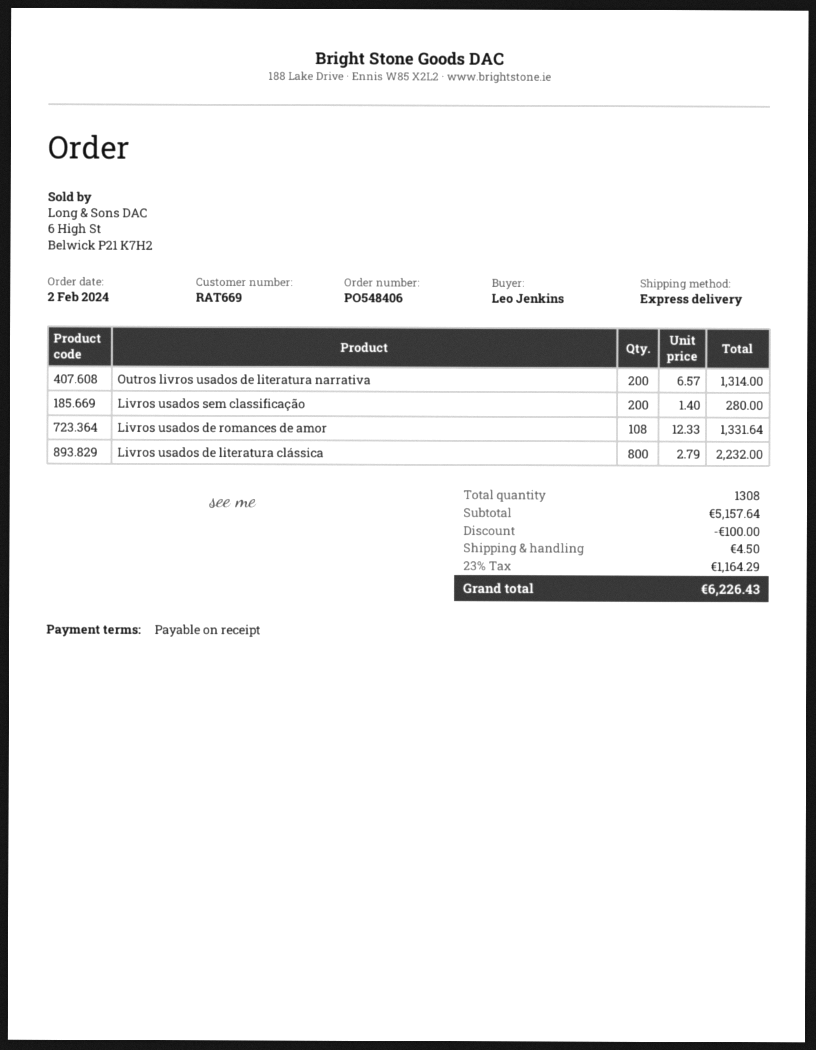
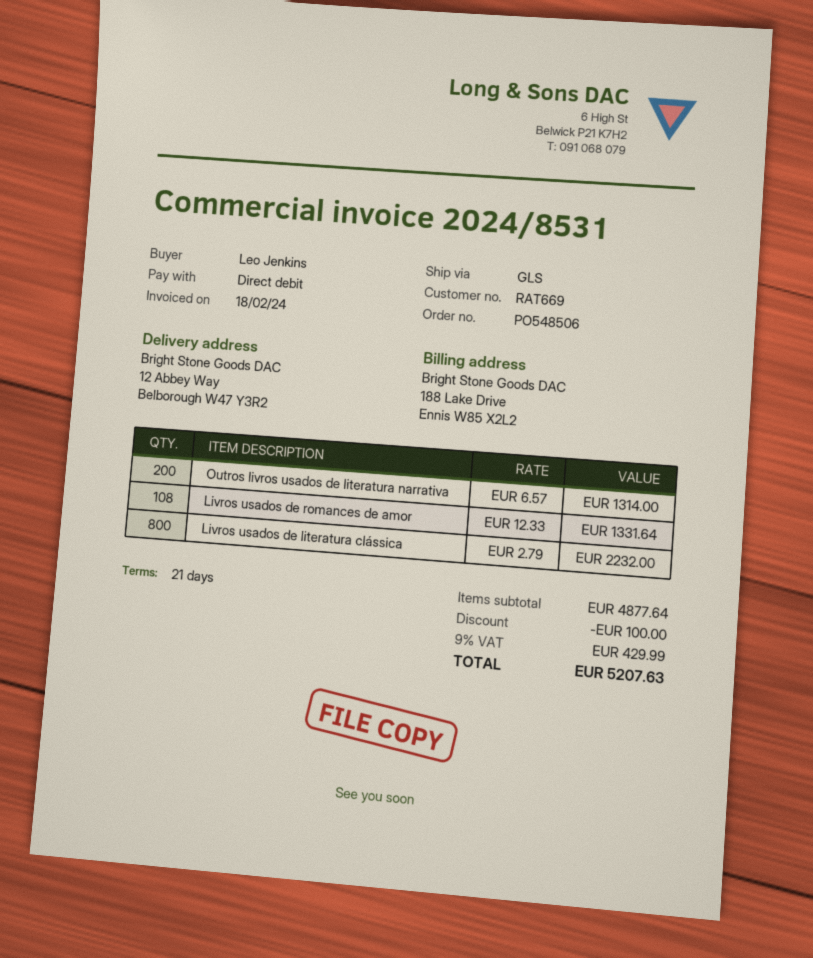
order number: PO548406 -> PO548506
payment terms: on receipt -> 21 days
shipping method: express -> GLS
Livros usados sem classificação: 200 x 1.40 = 280.00 -> none
subtotal: 5157.64 -> 4877.64
shipping: 4.50 -> none
tax: 23% = 1164.29 -> 9% = 429.99
total: 6226.43 -> 5207.63

